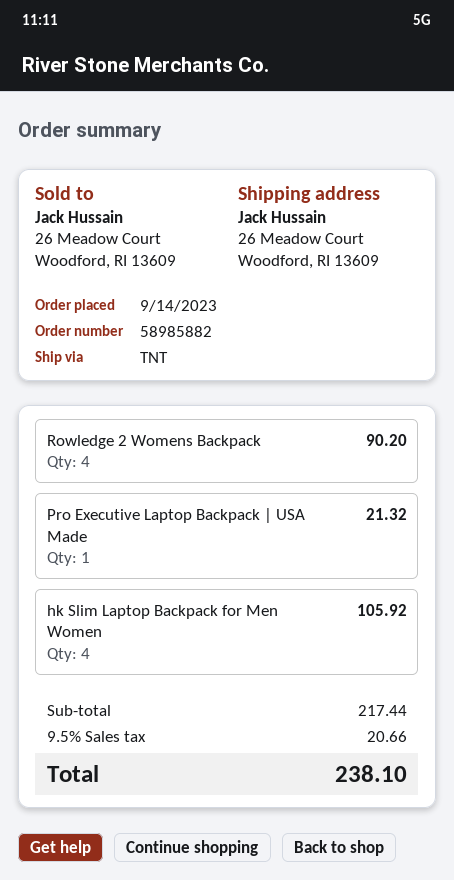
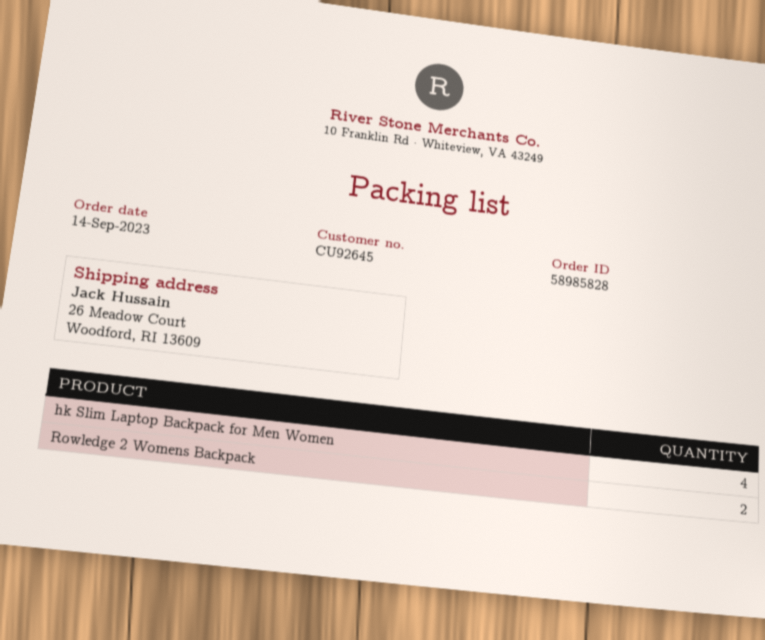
order number: 58985882 -> 58985828
Rowledge 2 Womens Backpack: 4 -> 2
Pro Executive Laptop Backpack | USA Made: 1 -> none

